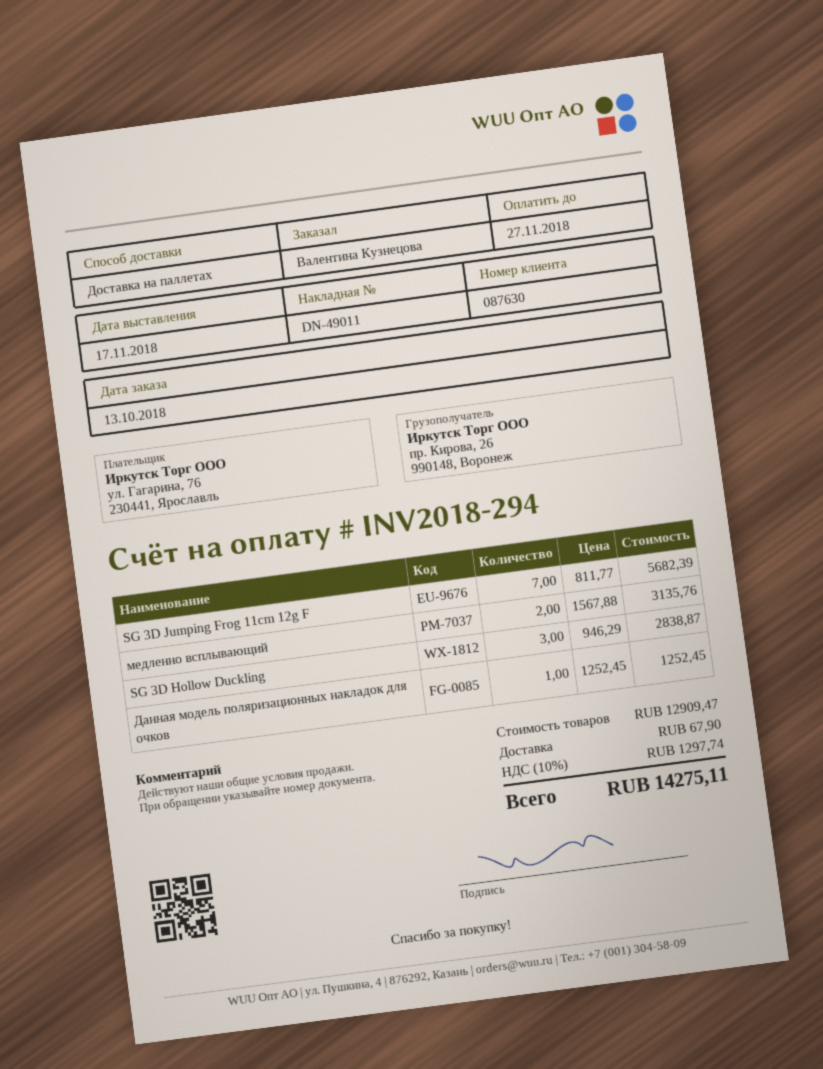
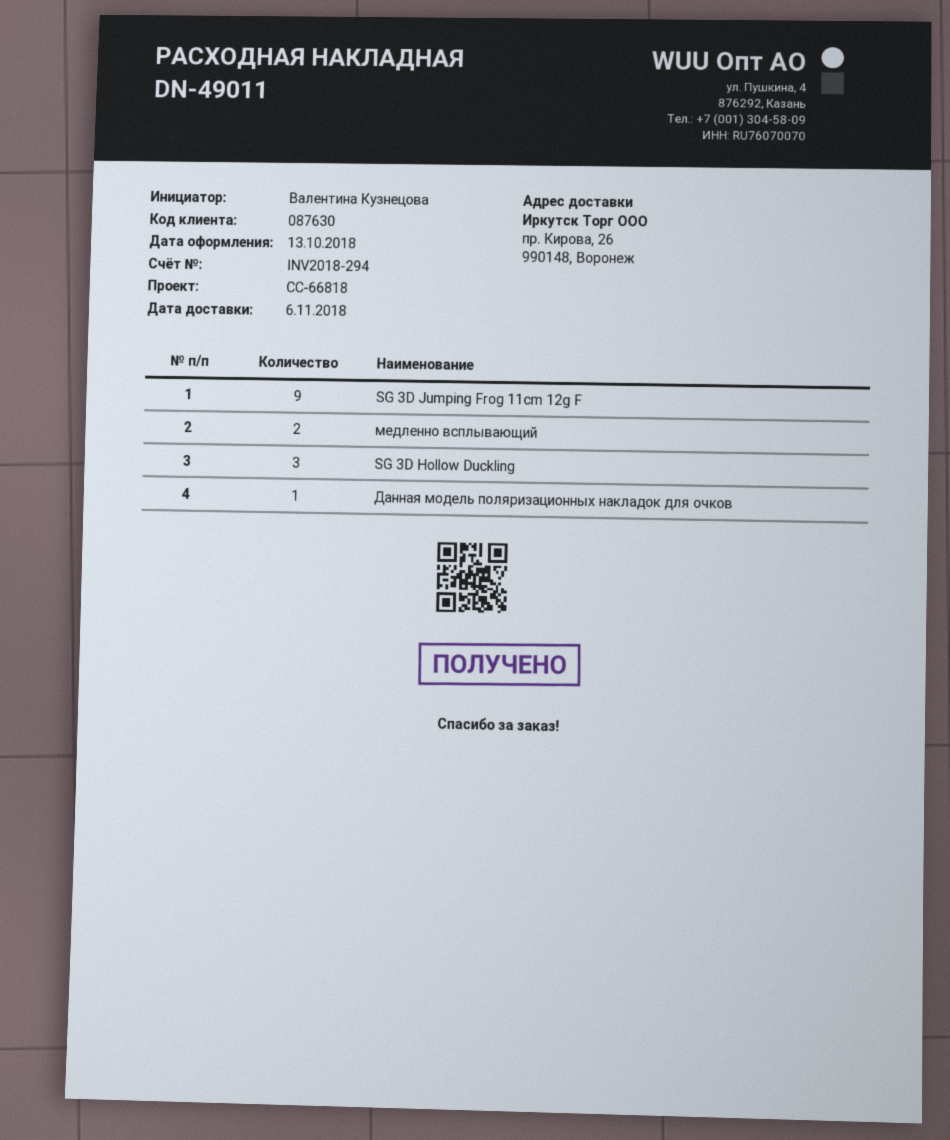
SG 3D Jumping Frog 11cm 12g F: 7 -> 9

